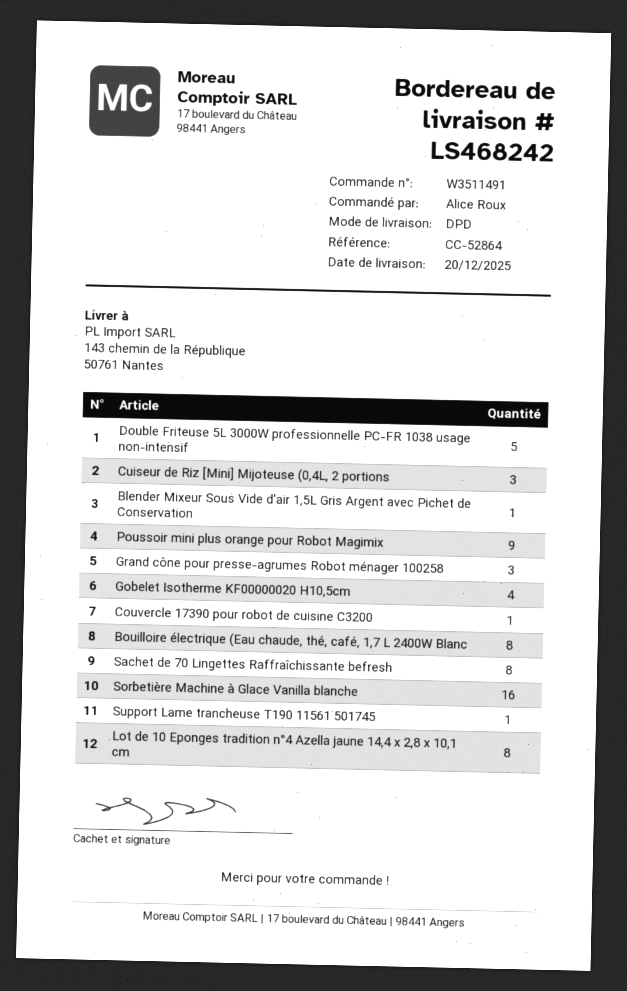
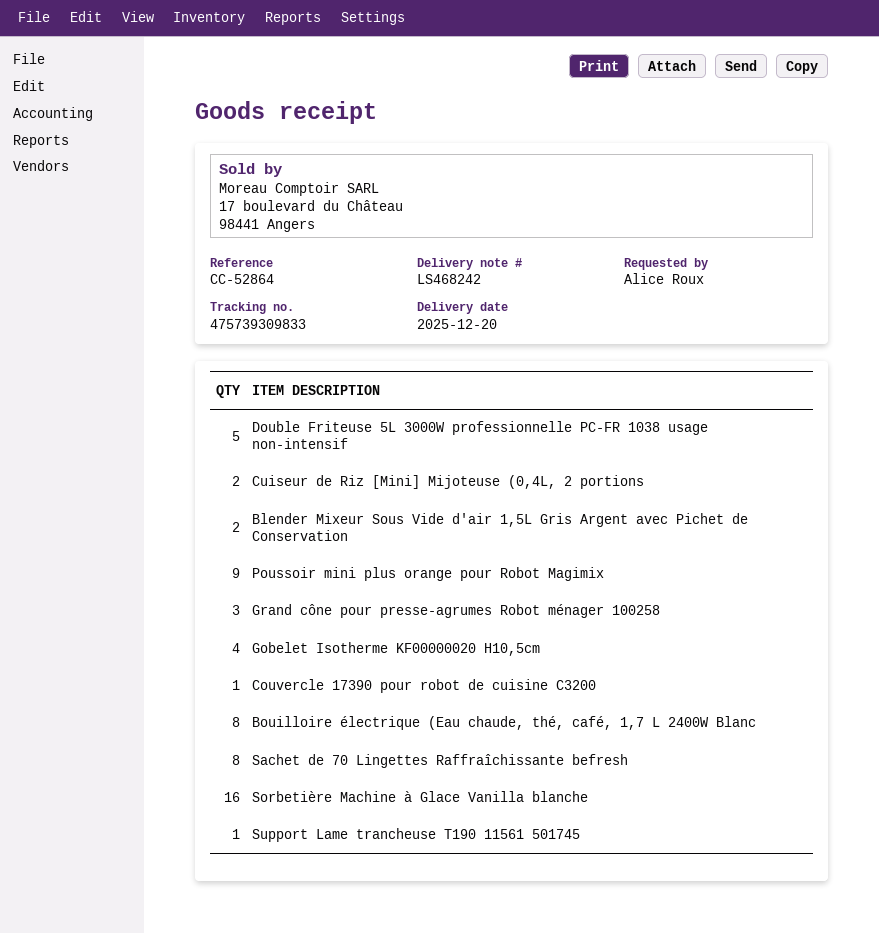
Cuiseur de Riz [Mini] Mijoteuse (0,4L, 2 portions: 3 -> 2
Blender Mixeur Sous Vide d'air 1,5L Gris Argent avec Pichet de Conservation: 1 -> 2
Lot de 10 Eponges tradition n°4 Azella jaune 14,4 x 2,8 x 10,1 cm: 8 -> none

